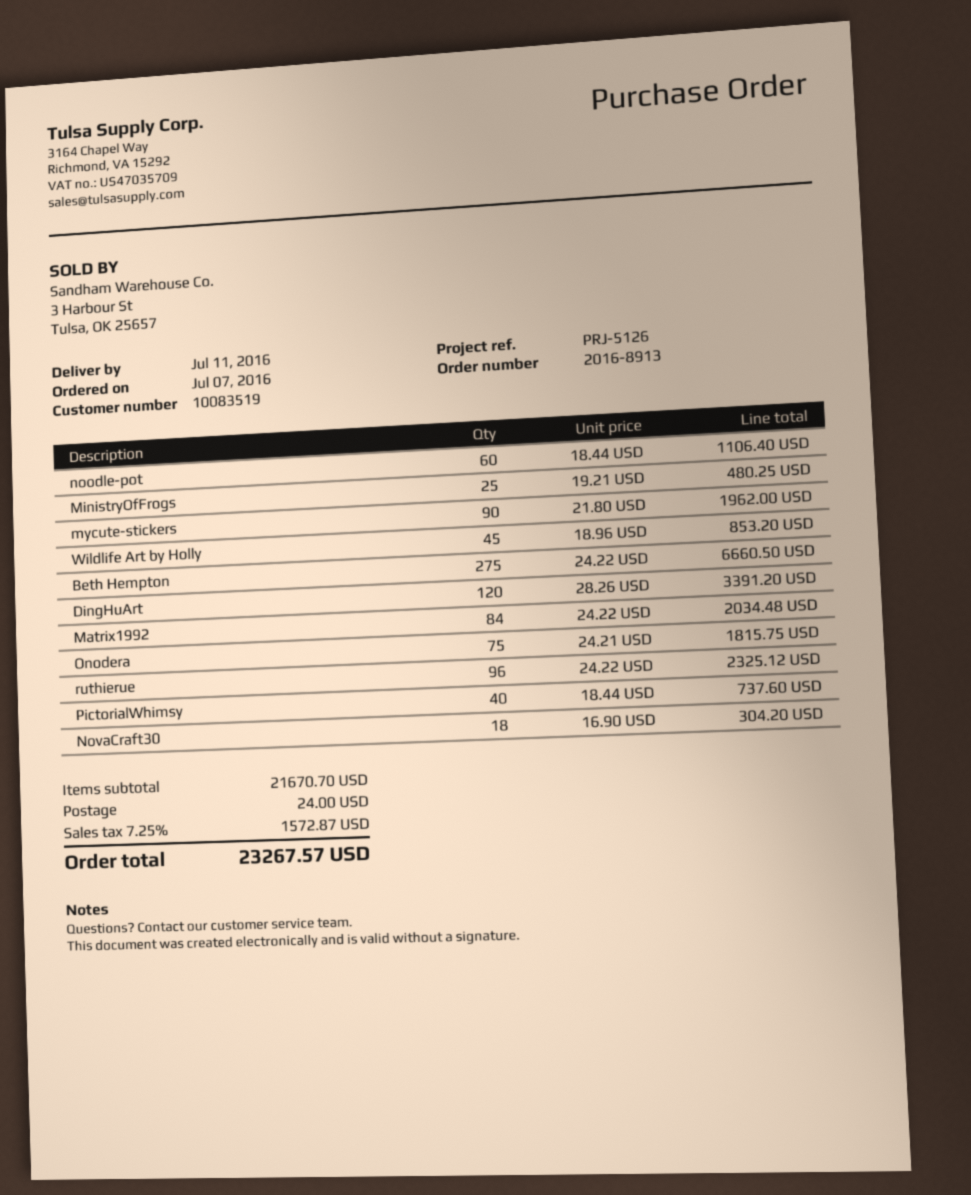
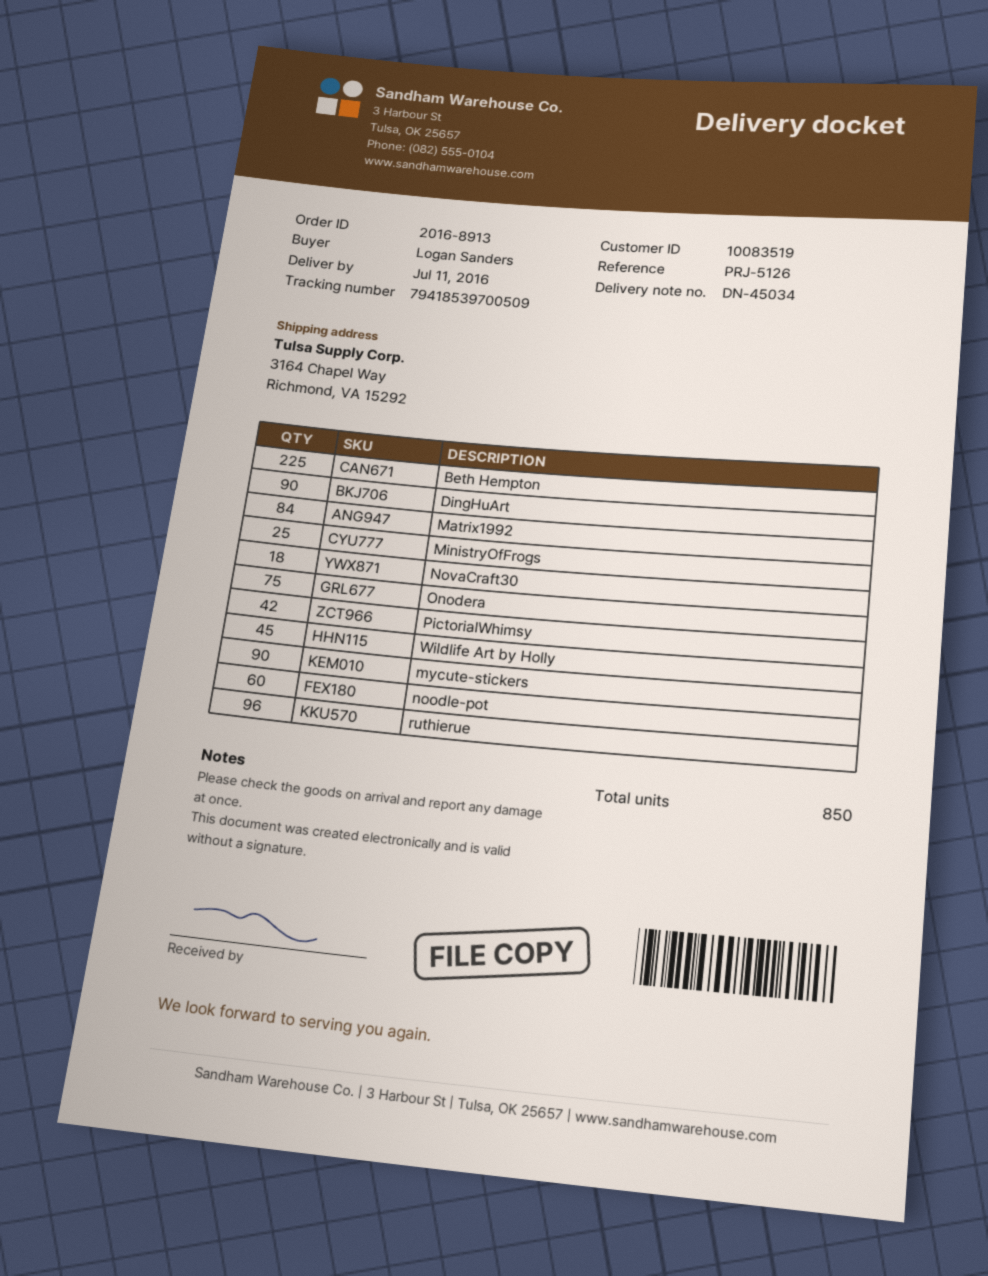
Beth Hempton: 275 -> 225
DingHuArt: 120 -> 90
PictorialWhimsy: 40 -> 42

